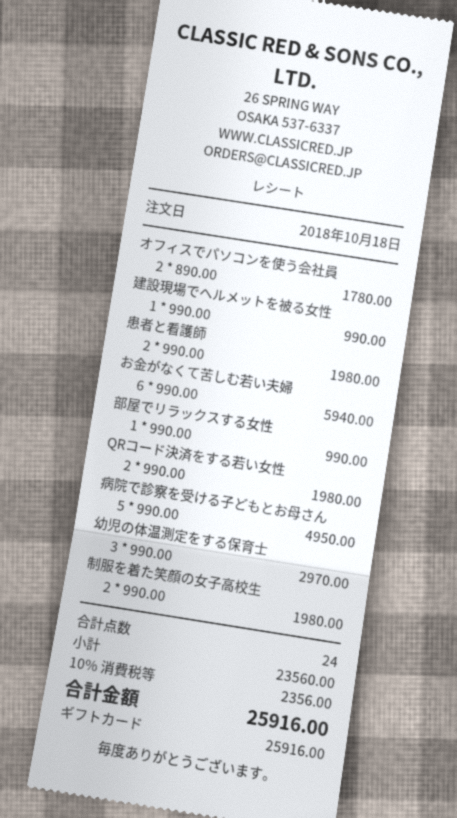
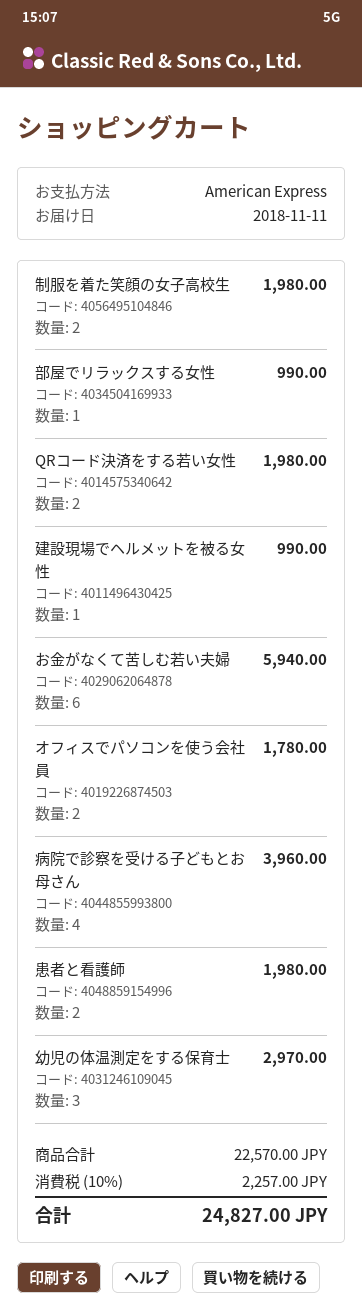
payment method: gift card -> American Express
病院で診察を受ける子どもとお母さん: 5 for 4950.00 -> 4 for 3960.00
subtotal: 23560.00 -> 22570.00
tax: 10% = 2356.00 -> 10% = 2257.00
total: 25916.00 -> 24827.00

